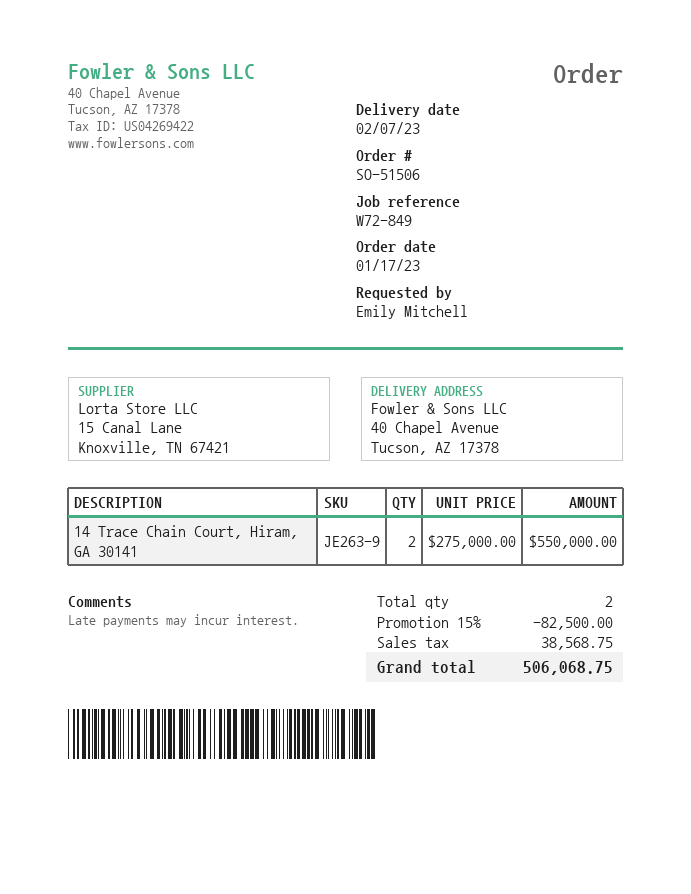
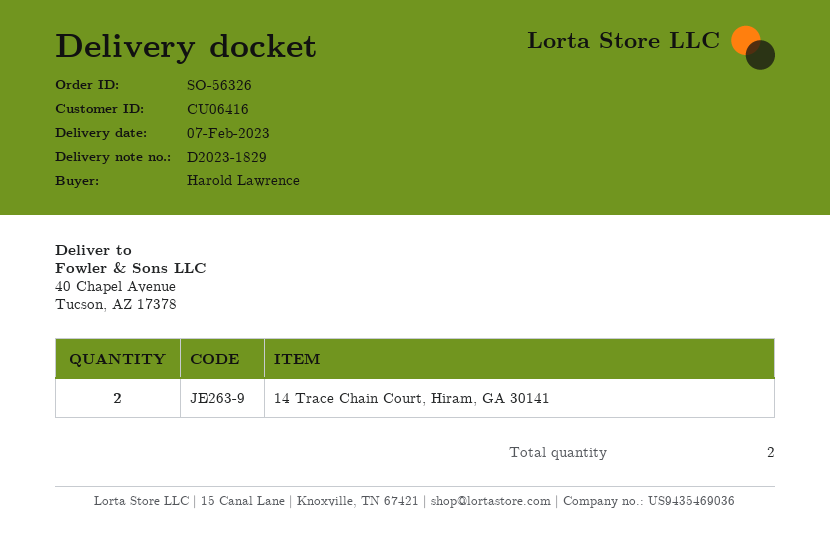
order number: SO-51506 -> SO-56326
ordered by: Emily Mitchell -> Harold Lawrence

